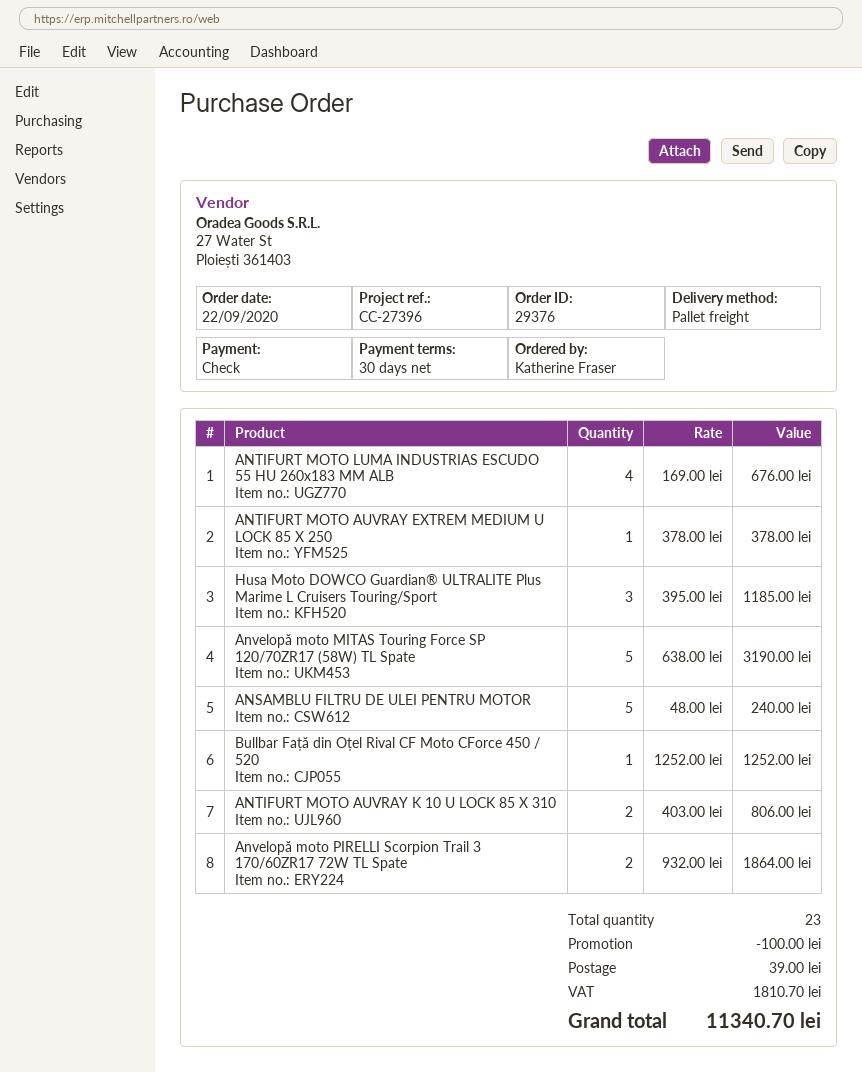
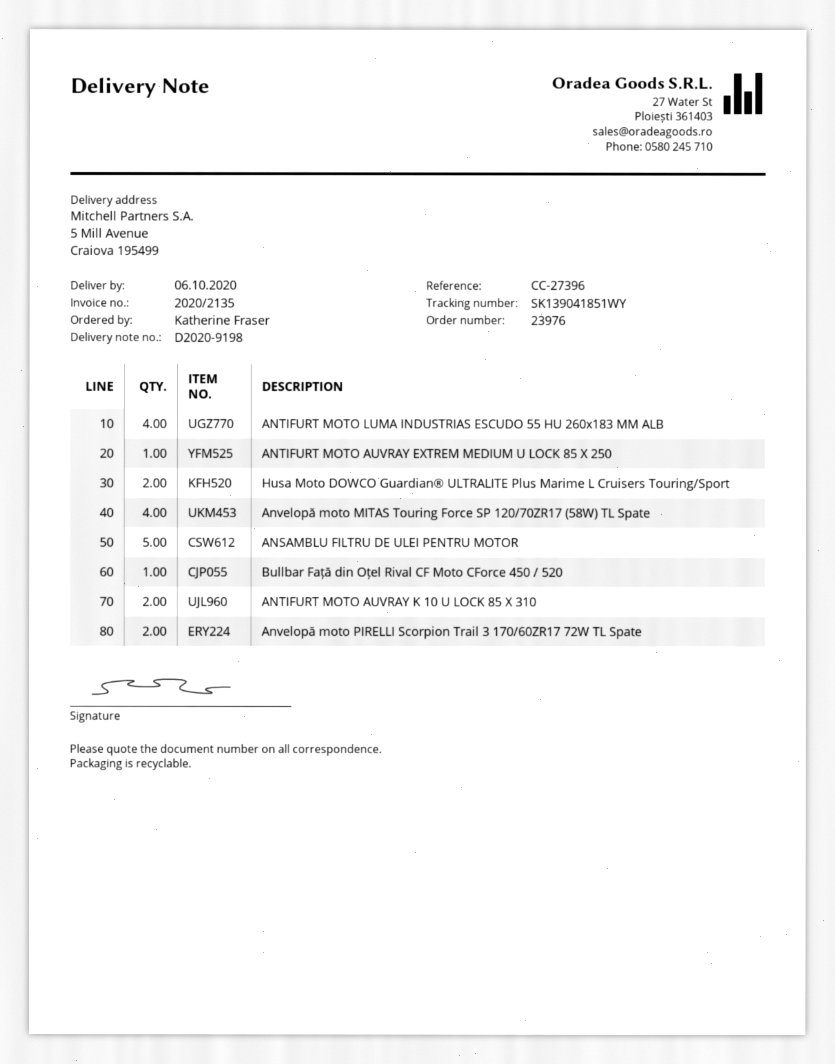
order number: 29376 -> 23976
Husa Moto DOWCO Guardian® ULTRALITE Plus Marime L Cruisers Touring/Sport: 3 -> 2
Anvelopă moto MITAS Touring Force SP 120/70ZR17 (58W) TL Spate: 5 -> 4

